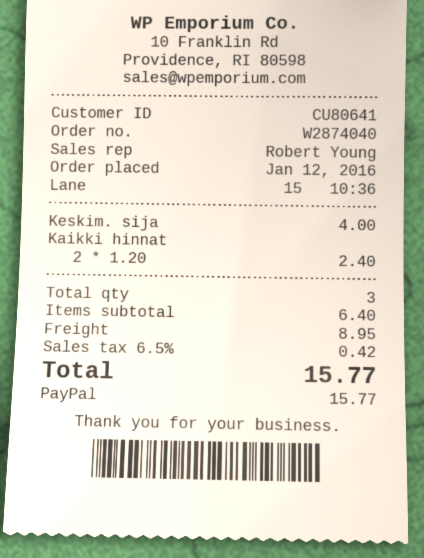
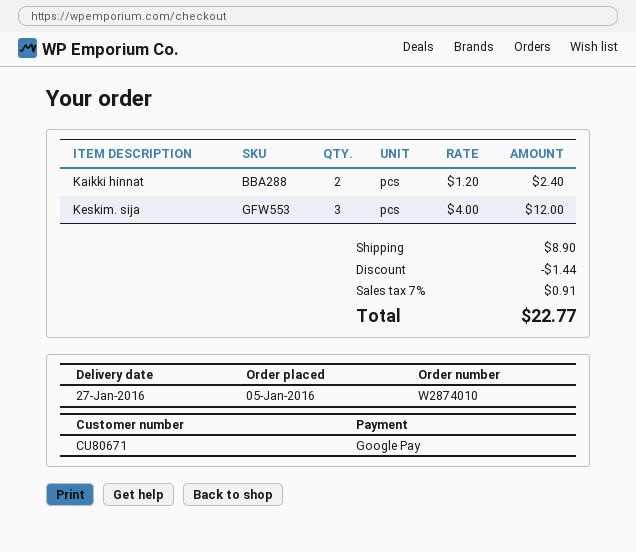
order number: W2874040 -> W2874010
order date: 2016-01-12 -> 2016-01-05
customer number: CU80641 -> CU80671
payment method: PayPal -> Google Pay
Keskim. sija: 1 x 4.00 = 4.00 -> 3 x 4.00 = 12.00
discount: none -> 1.44
shipping: 8.95 -> 8.90
tax: 6.5% = 0.42 -> 7% = 0.91
total: 15.77 -> 22.77

